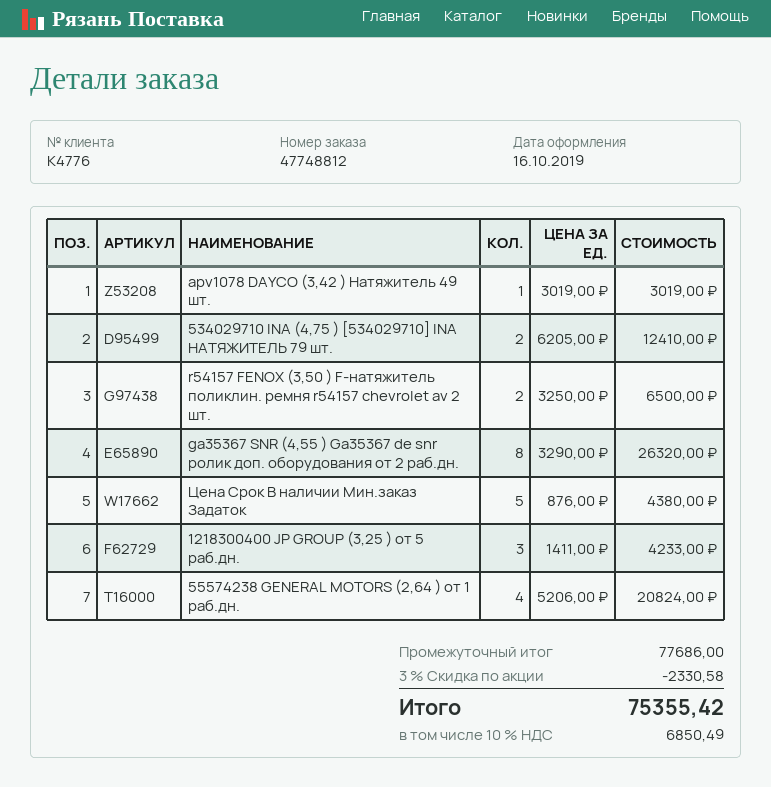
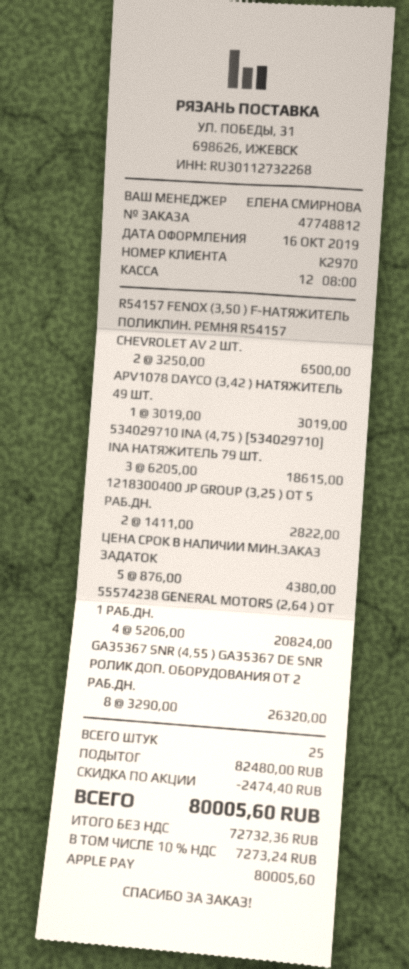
customer number: K4776 -> K2970
534029710 INA (4,75 ) [534029710] INA НАТЯЖИТЕЛЬ 79 шт.: 2 x 6205.00 = 12410.00 -> 3 x 6205.00 = 18615.00
1218300400 JP GROUP (3,25 ) от 5 раб.дн.: 3 x 1411.00 = 4233.00 -> 2 x 1411.00 = 2822.00
subtotal: 77686.00 -> 82480.00
discount: 2330.58 -> 2474.40
tax: 10% = 6850.49 -> 10% = 7273.24
total: 75355.42 -> 80005.60

